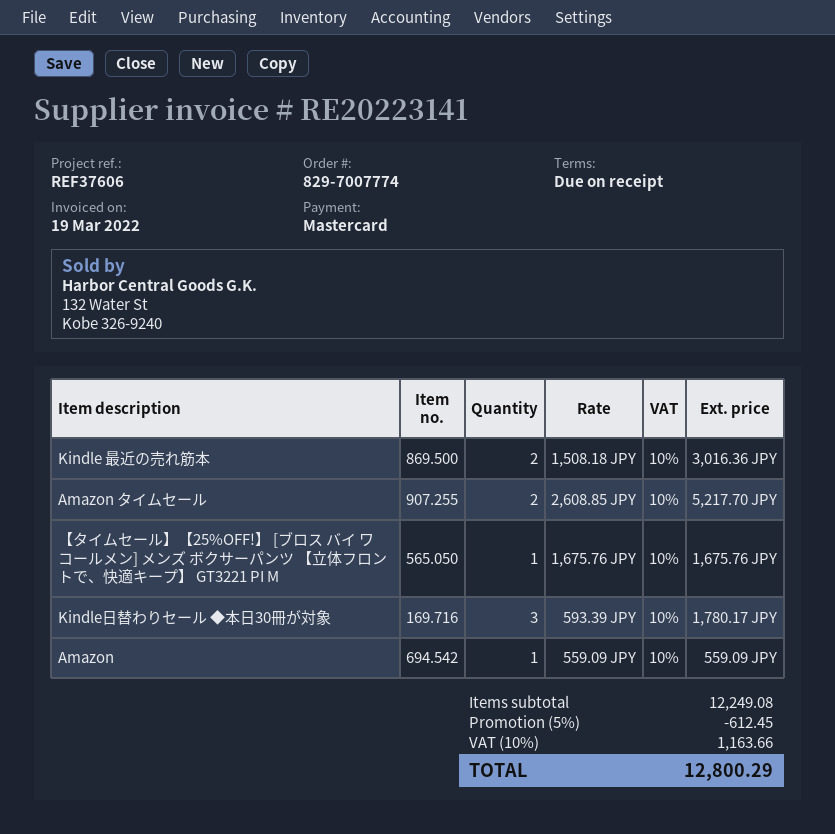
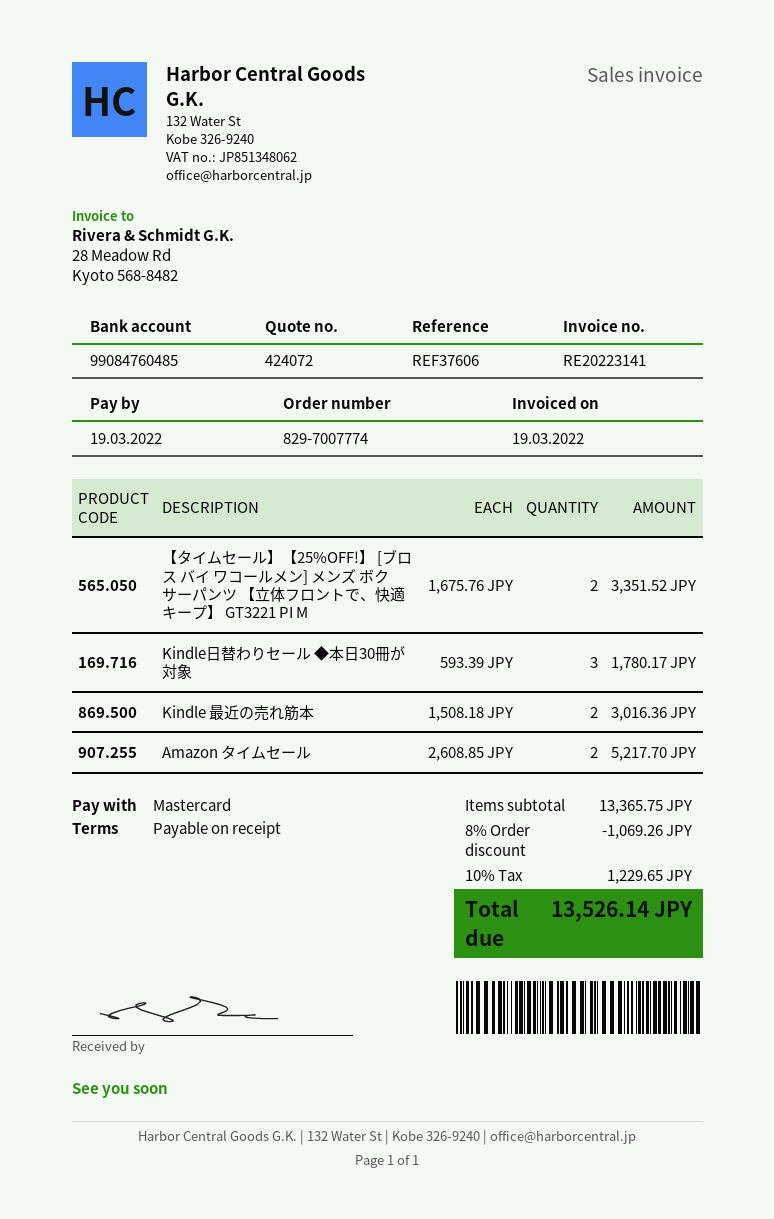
【タイムセール】【25%OFF!】 [ブロス バイ ワコールメン] メンズ ボクサーパンツ 【立体フロントで、快適キープ】 GT3221 PI M: 1 x 1675.76 = 1675.76 -> 2 x 1675.76 = 3351.52
Amazon: 1 x 559.09 = 559.09 -> none
subtotal: 12249.08 -> 13365.75
discount: 5% = 612.45 -> 8% = 1069.26
tax: 10% = 1163.66 -> 10% = 1229.65
total: 12800.29 -> 13526.14

